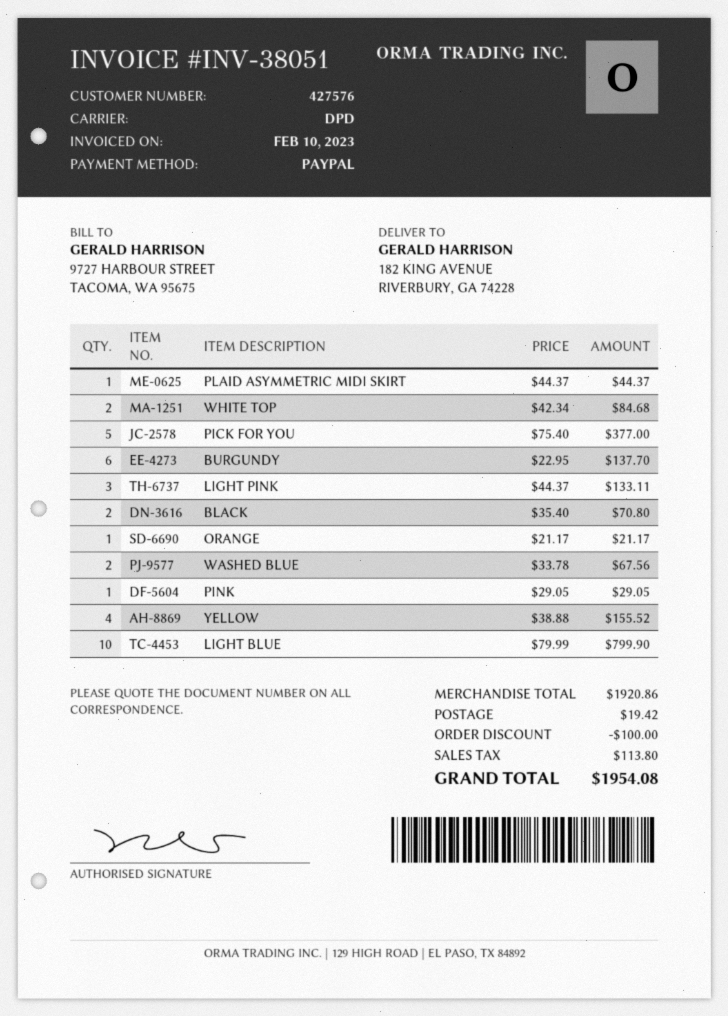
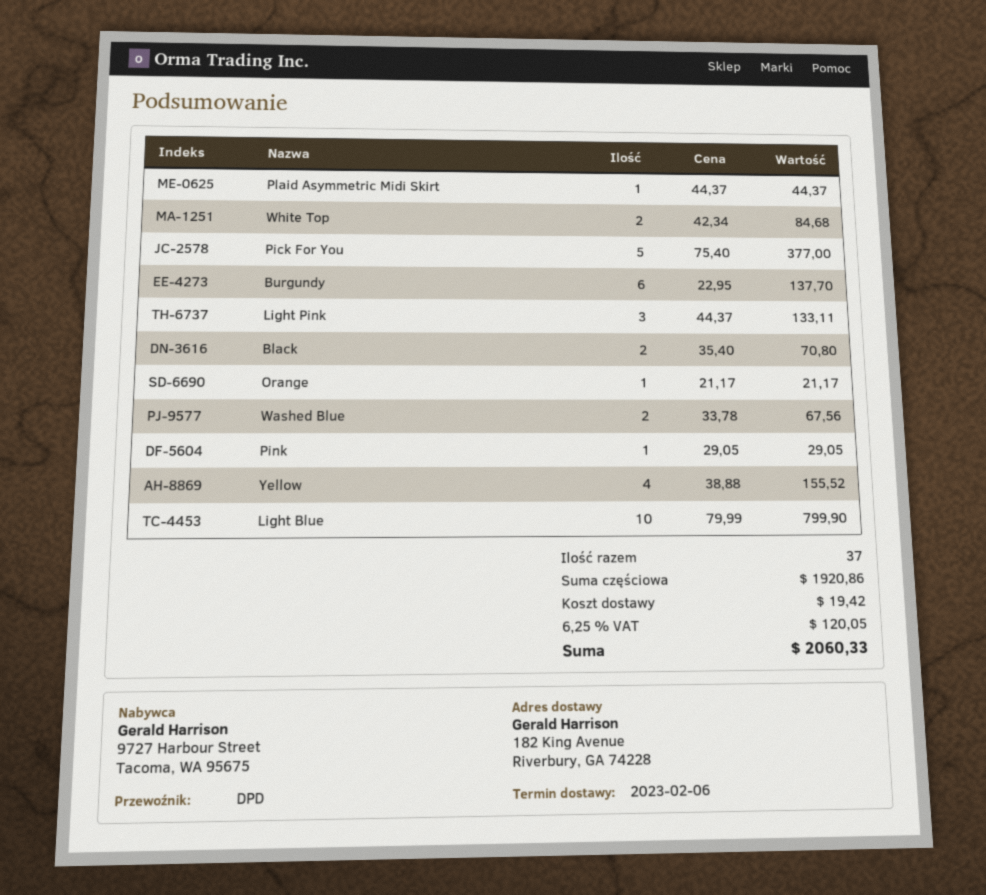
discount: 100.00 -> none
tax: 113.80 -> 120.05
total: 1954.08 -> 2060.33

